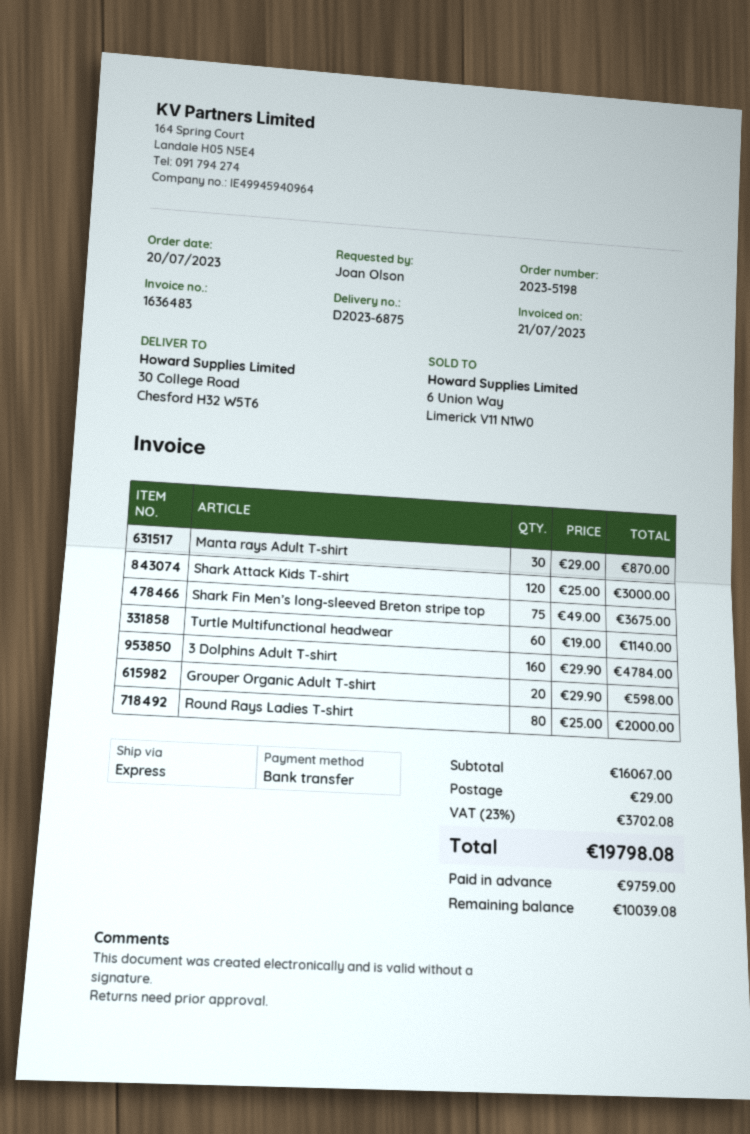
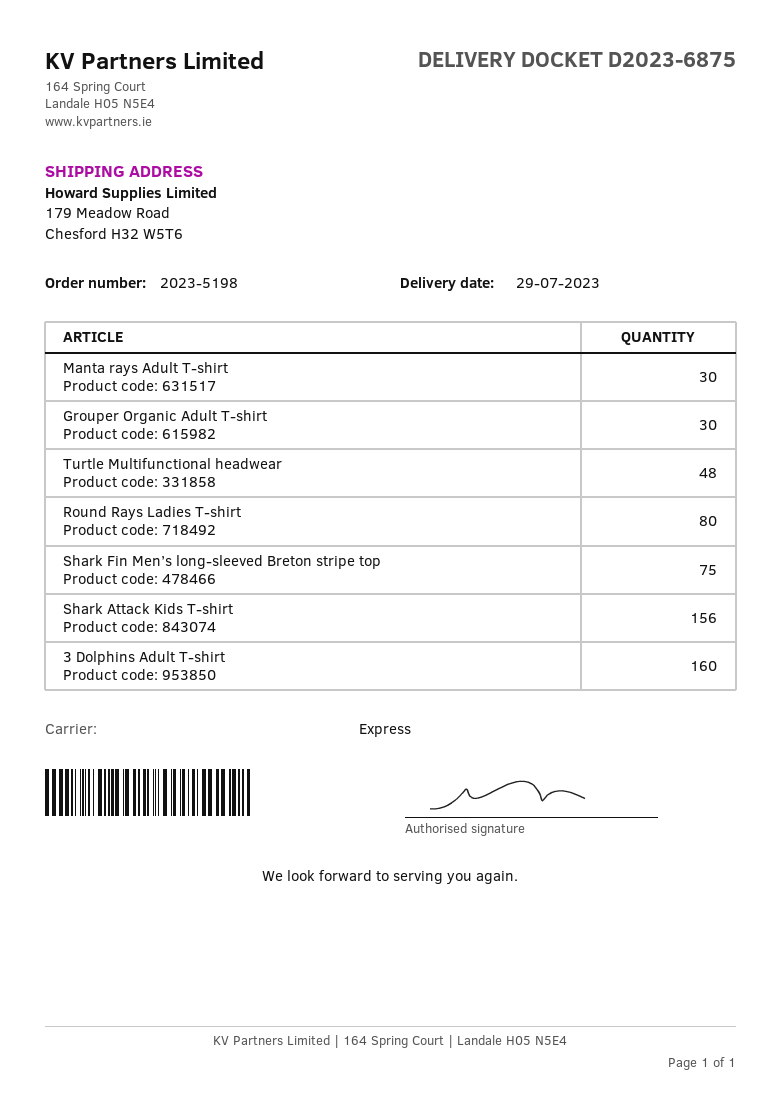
ship to: 30 College Road, Chesford H32 W5T6 -> 179 Meadow Road, Chesford H32 W5T6
Shark Attack Kids T-shirt: 120 -> 156
Turtle Multifunctional headwear: 60 -> 48
Grouper Organic Adult T-shirt: 20 -> 30

